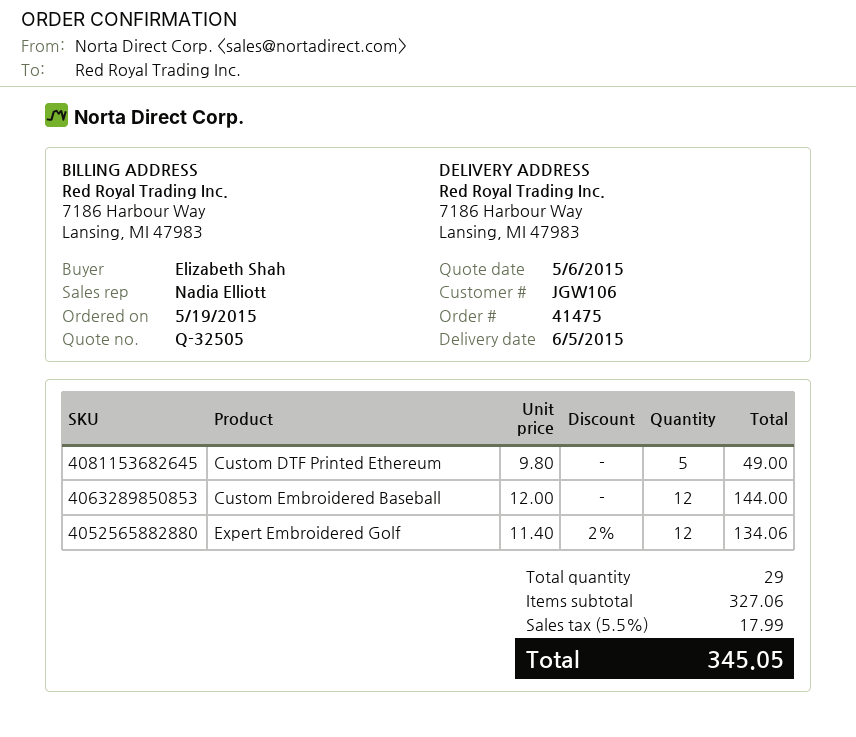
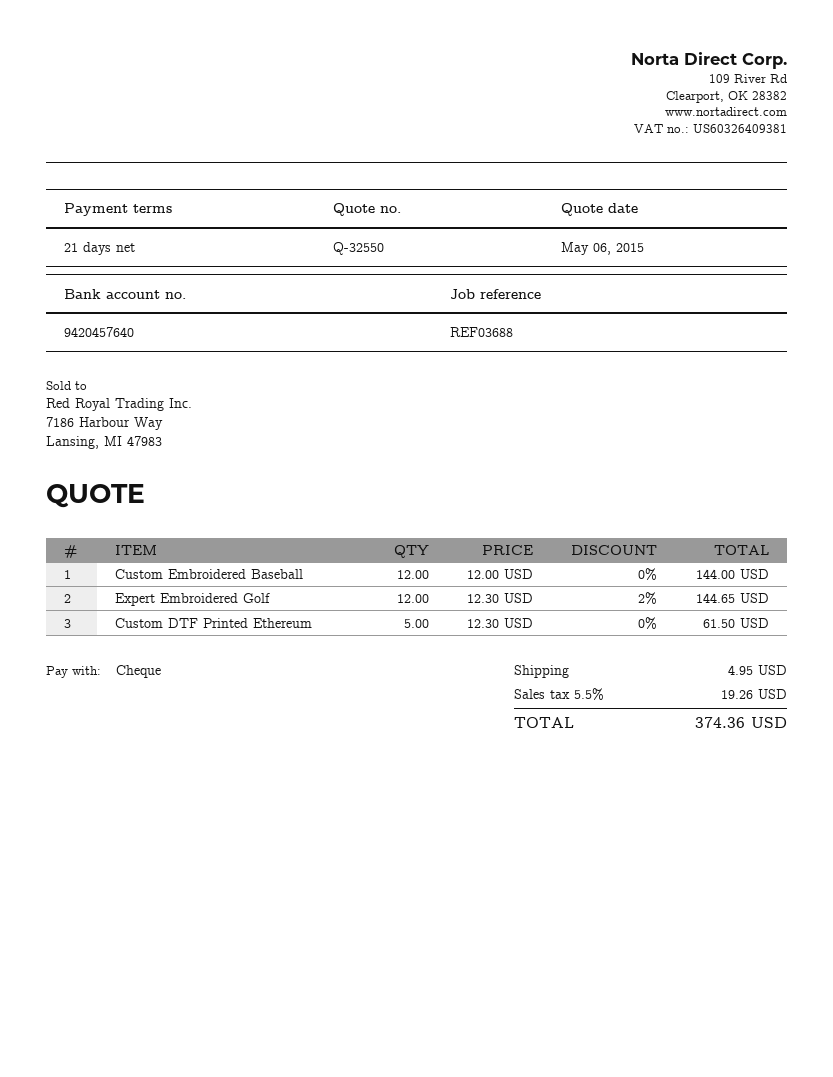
quote number: Q-32505 -> Q-32550
Custom DTF Printed Ethereum: 5 x 9.80 = 49.00 -> 5 x 12.30 = 61.50
Expert Embroidered Golf: 12 x 11.40 - 2% = 134.06 -> 12 x 12.30 - 2% = 144.65
shipping: none -> 4.95
tax: 5.5% = 17.99 -> 5.5% = 19.26
total: 345.05 -> 374.36

